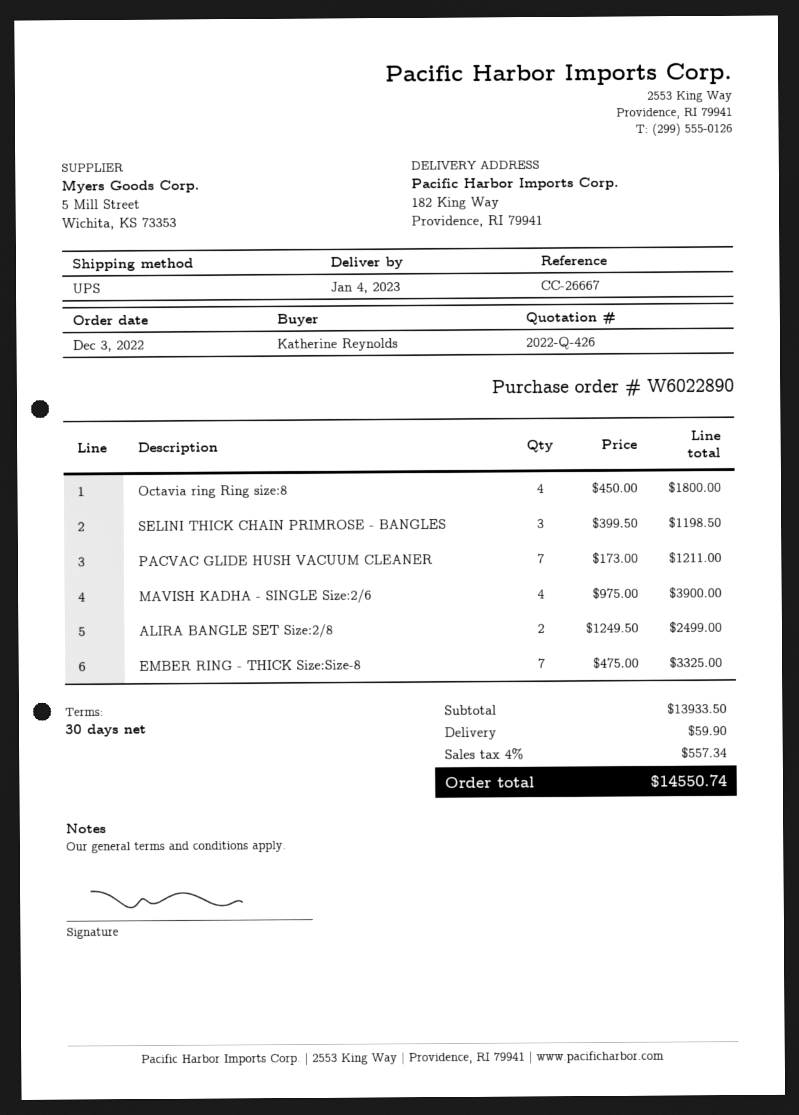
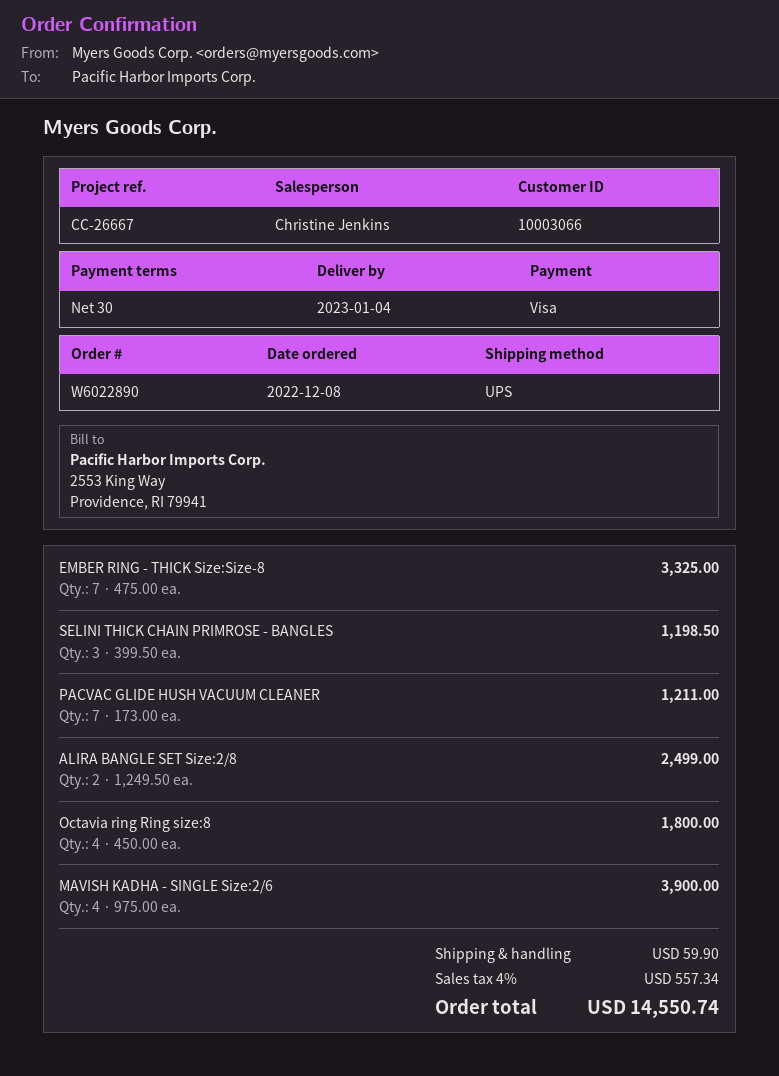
order date: 2022-12-03 -> 2022-12-08

